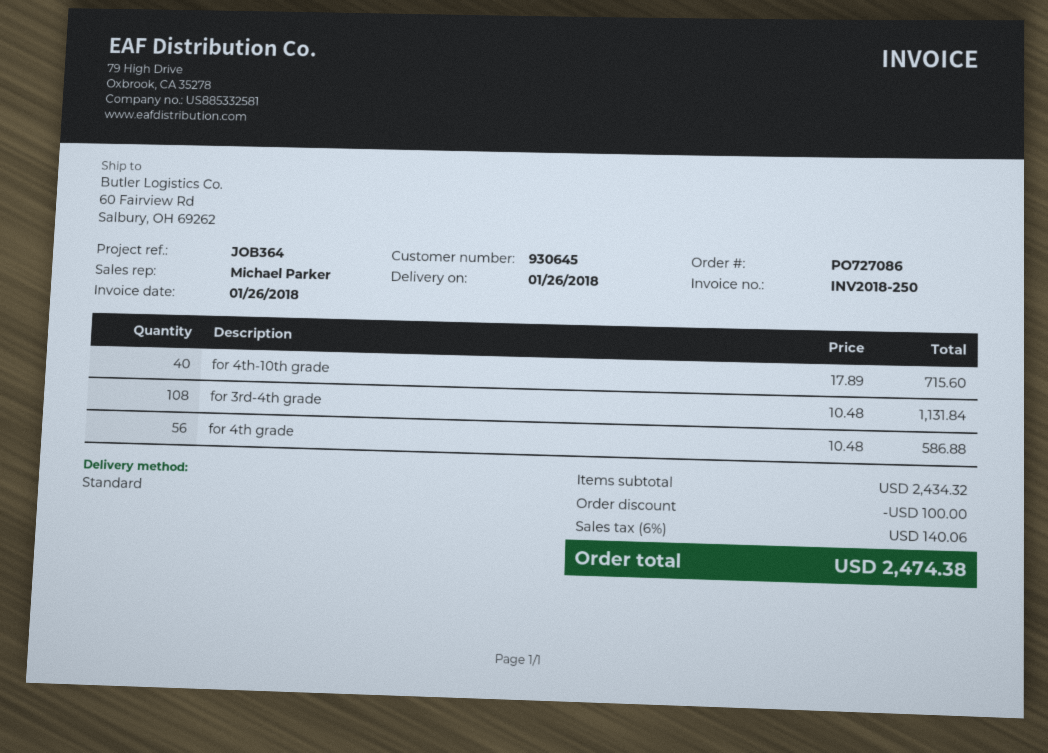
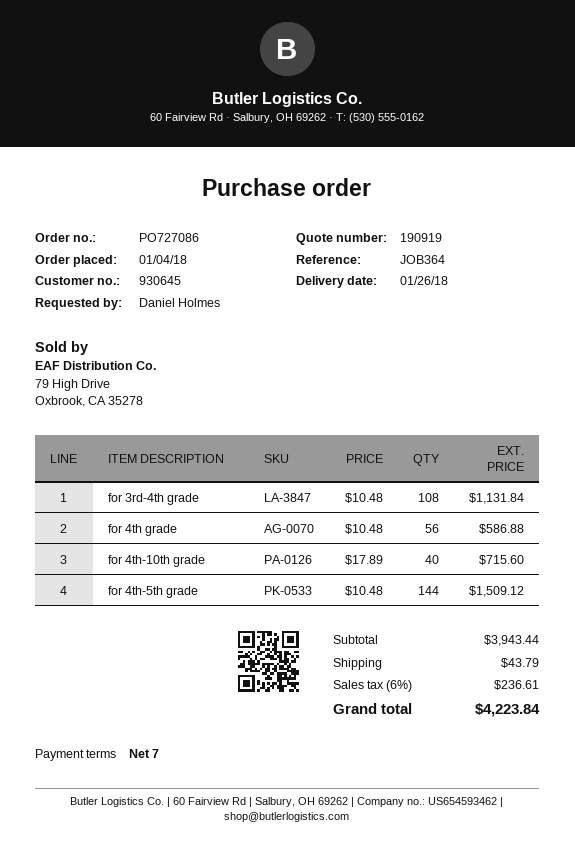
for 4th-5th grade: none -> 144 x 10.48 = 1509.12
subtotal: 2434.32 -> 3943.44
discount: 100.00 -> none
shipping: none -> 43.79
tax: 6% = 140.06 -> 6% = 236.61
total: 2474.38 -> 4223.84

